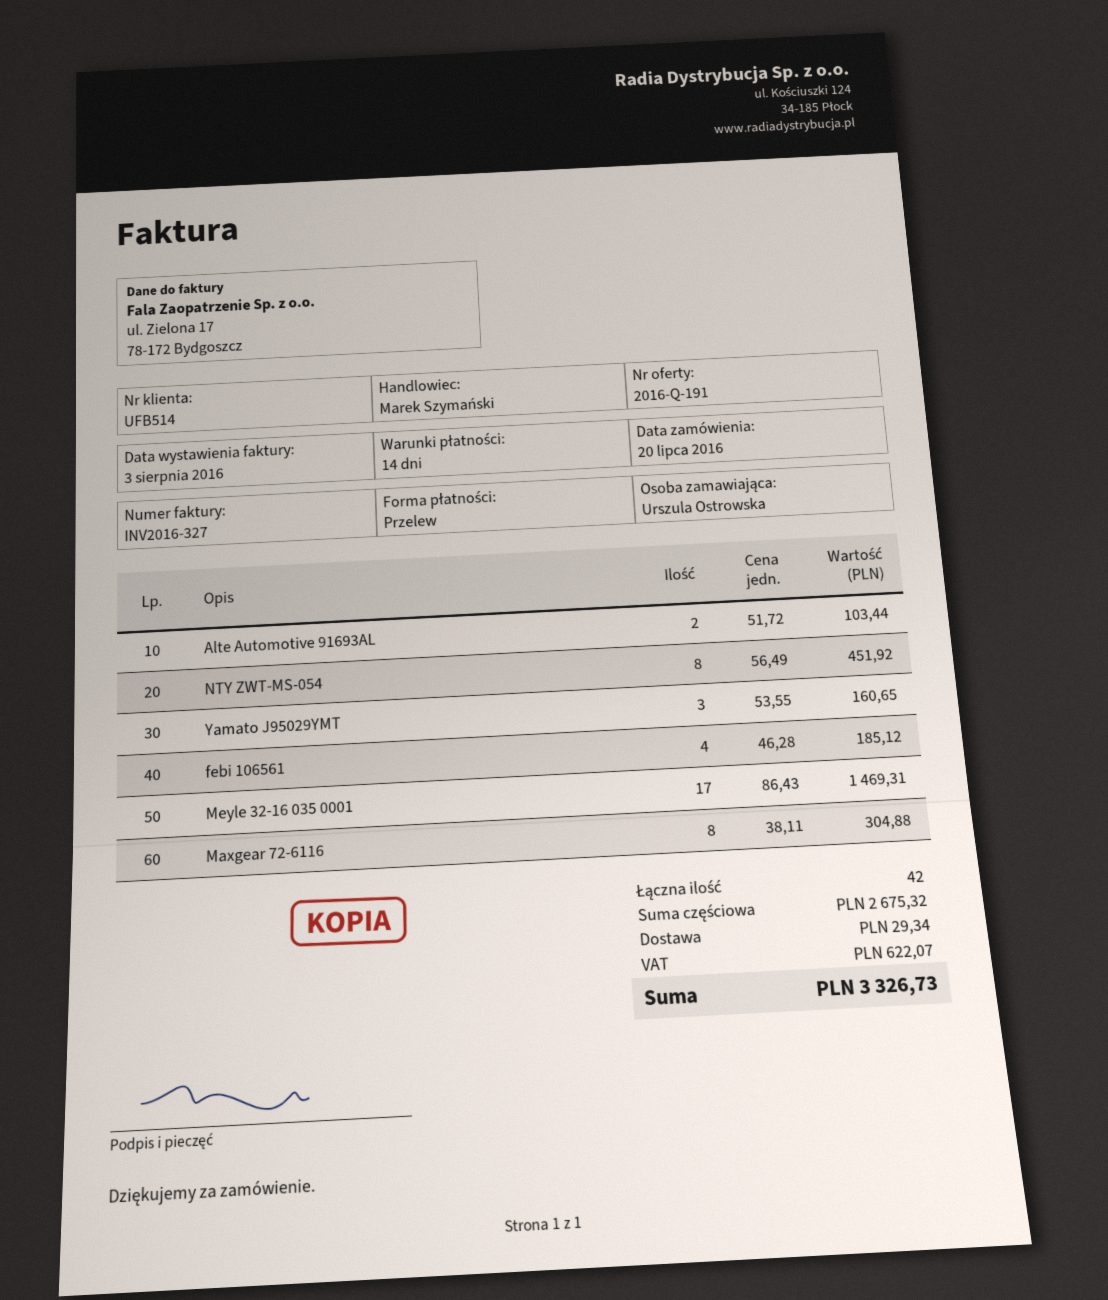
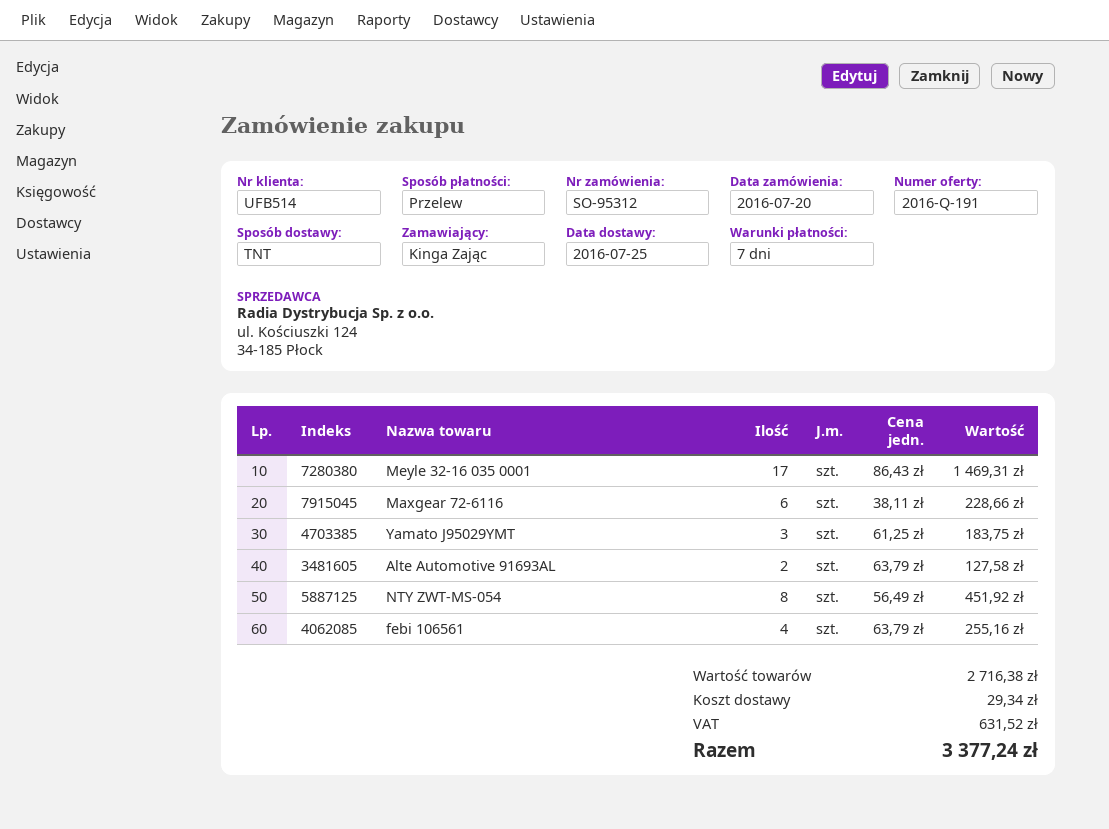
payment terms: 14 days -> 7 days
ordered by: Urszula Ostrowska -> Kinga Zając
Alte Automotive 91693AL: 2 x 51.72 = 103.44 -> 2 x 63.79 = 127.58
Yamato J95029YMT: 3 x 53.55 = 160.65 -> 3 x 61.25 = 183.75
febi 106561: 4 x 46.28 = 185.12 -> 4 x 63.79 = 255.16
Maxgear 72-6116: 8 x 38.11 = 304.88 -> 6 x 38.11 = 228.66
subtotal: 2675.32 -> 2716.38
tax: 622.07 -> 631.52
total: 3326.73 -> 3377.24

